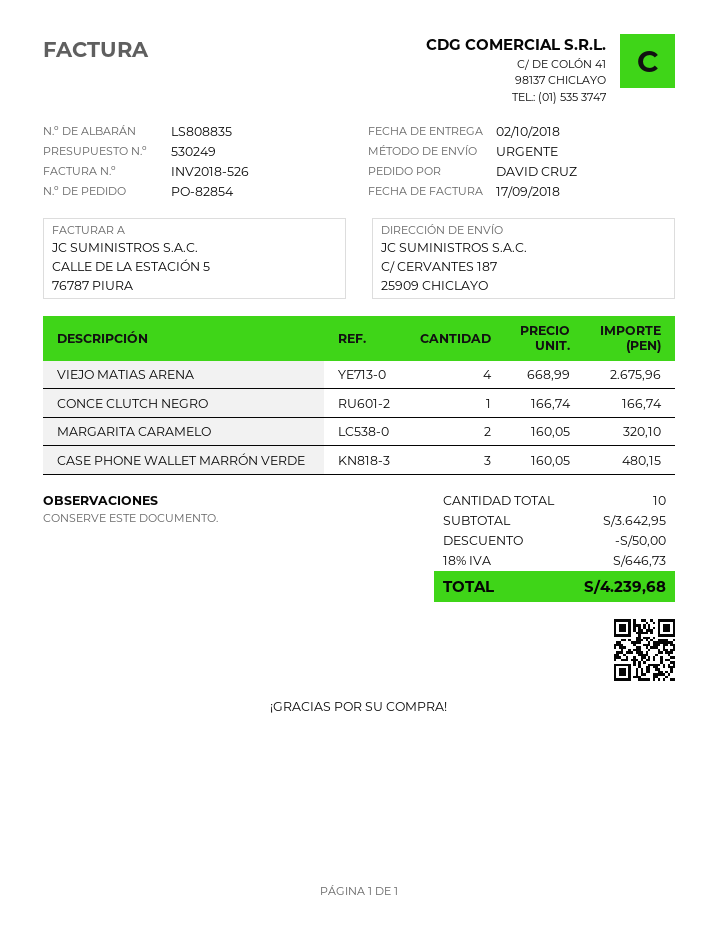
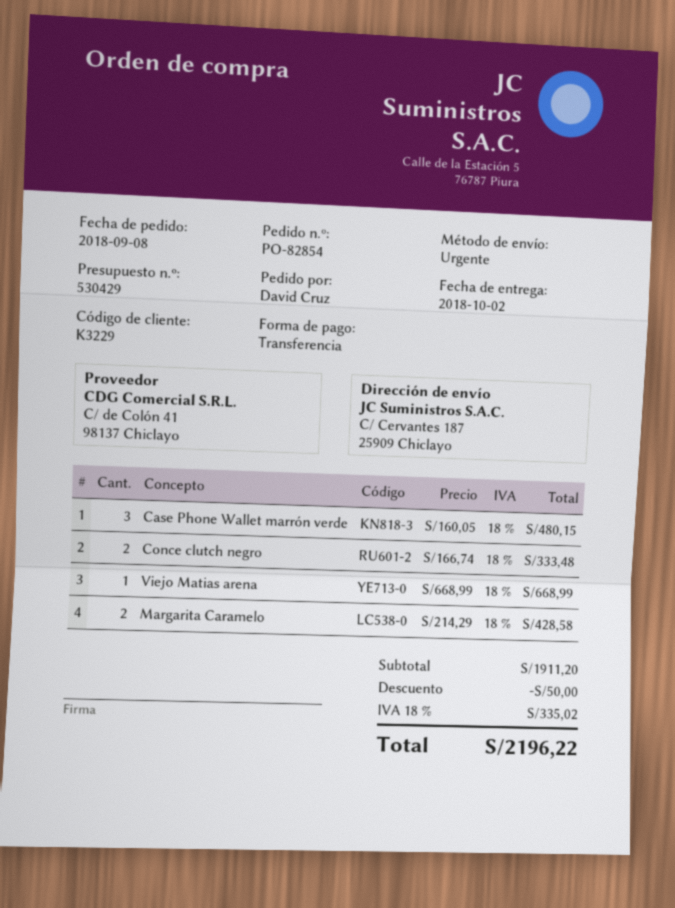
quote number: 530249 -> 530429
VIEJO MATIAS ARENA: 4 x 668.99 = 2675.96 -> 1 x 668.99 = 668.99
CONCE CLUTCH NEGRO: 1 x 166.74 = 166.74 -> 2 x 166.74 = 333.48
MARGARITA CARAMELO: 2 x 160.05 = 320.10 -> 2 x 214.29 = 428.58
subtotal: 3642.95 -> 1911.20
tax: 18% = 646.73 -> 18% = 335.02
total: 4239.68 -> 2196.22

